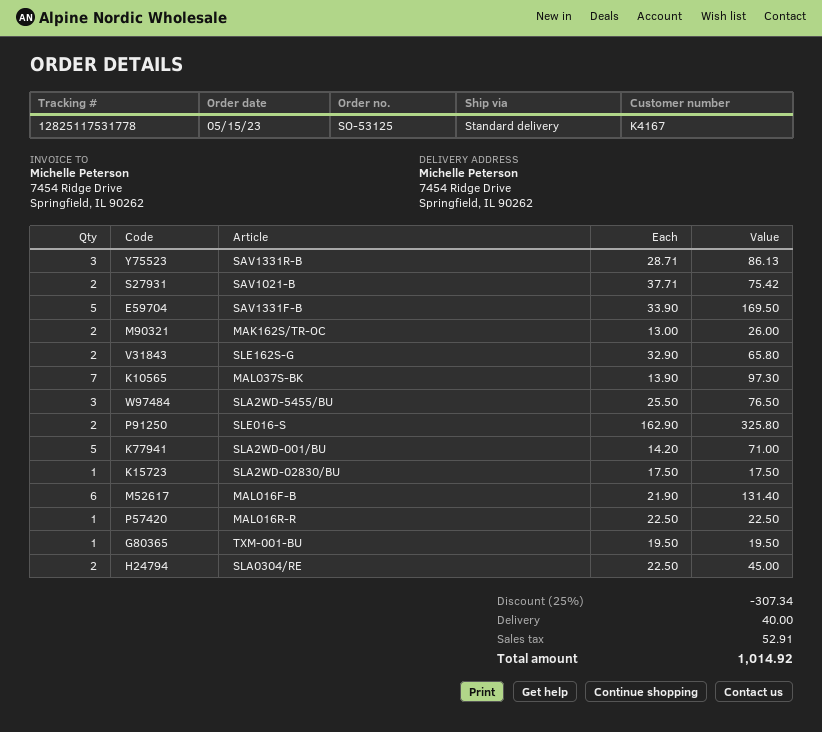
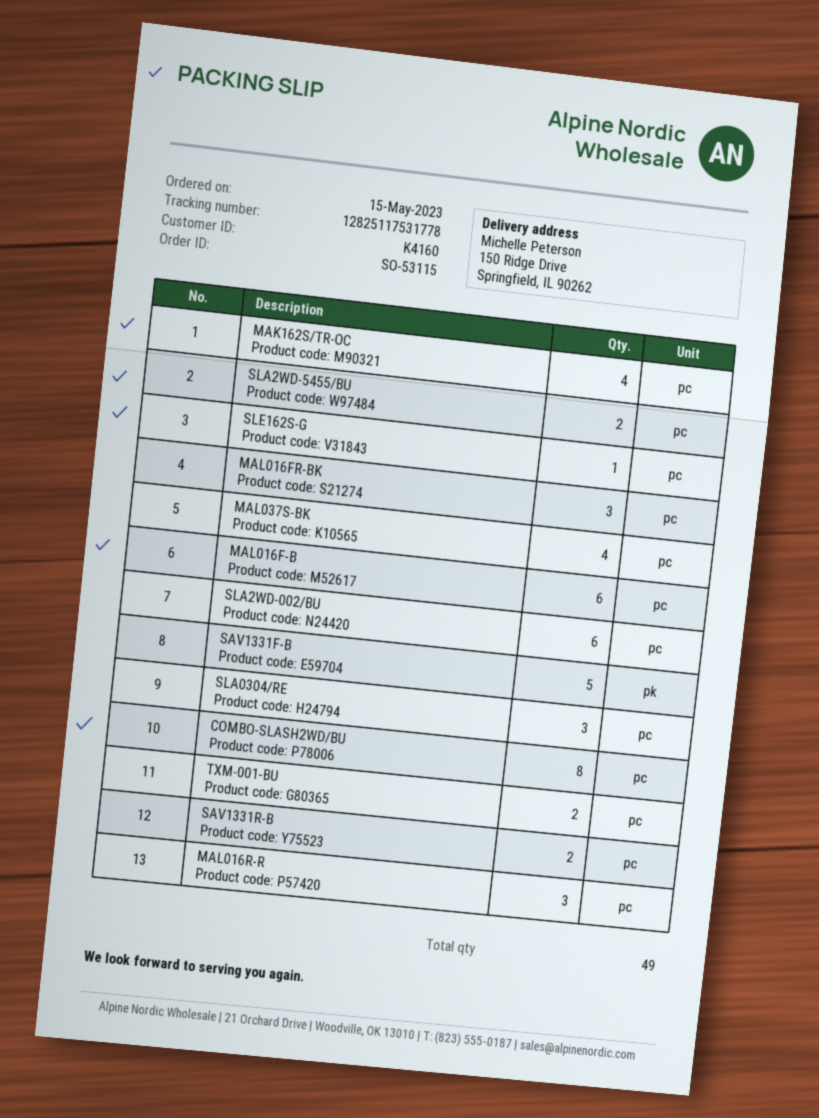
order number: SO-53125 -> SO-53115
customer number: K4167 -> K4160
ship to: 7454 Ridge Drive, Springfield, IL 90262 -> 150 Ridge Drive, Springfield, IL 90262
SAV1331R-B: 3 -> 2
SAV1021-B: 2 -> none
MAK162S/TR-OC: 2 -> 4
SLE162S-G: 2 -> 1
MAL037S-BK: 7 -> 4
SLA2WD-5455/BU: 3 -> 2
SLE016-S: 2 -> none
SLA2WD-001/BU: 5 -> none
SLA2WD-02830/BU: 1 -> none
MAL016R-R: 1 -> 3
TXM-001-BU: 1 -> 2
SLA0304/RE: 2 -> 3
MAL016FR-BK: none -> 3
SLA2WD-002/BU: none -> 6
COMBO-SLASH2WD/BU: none -> 8

